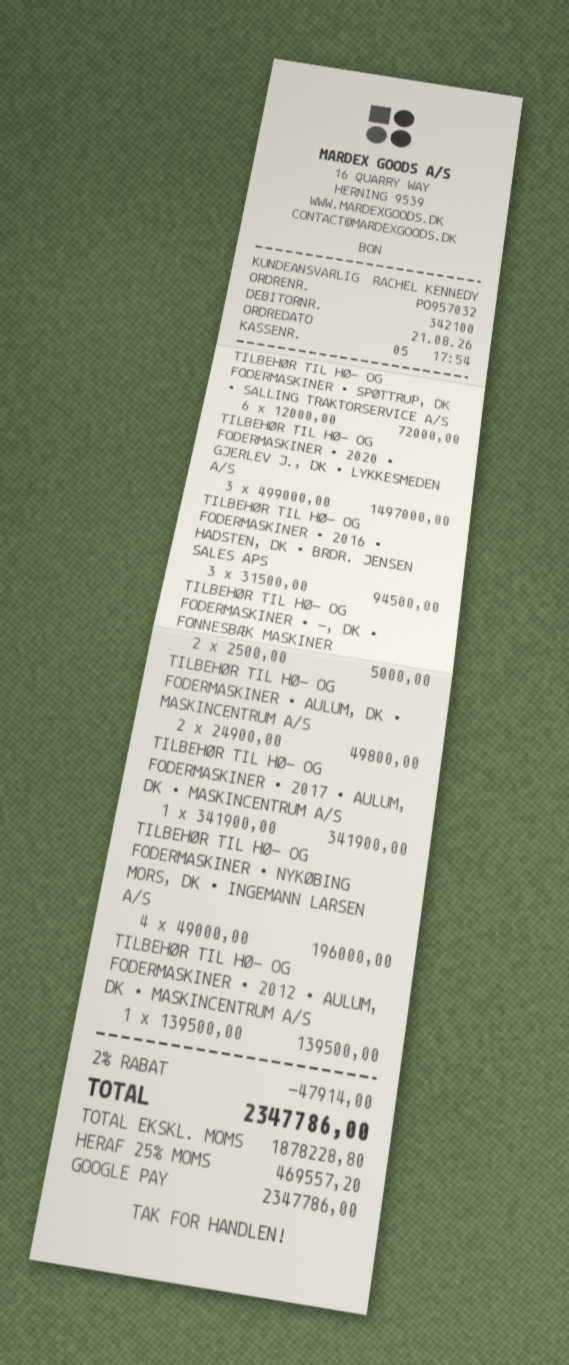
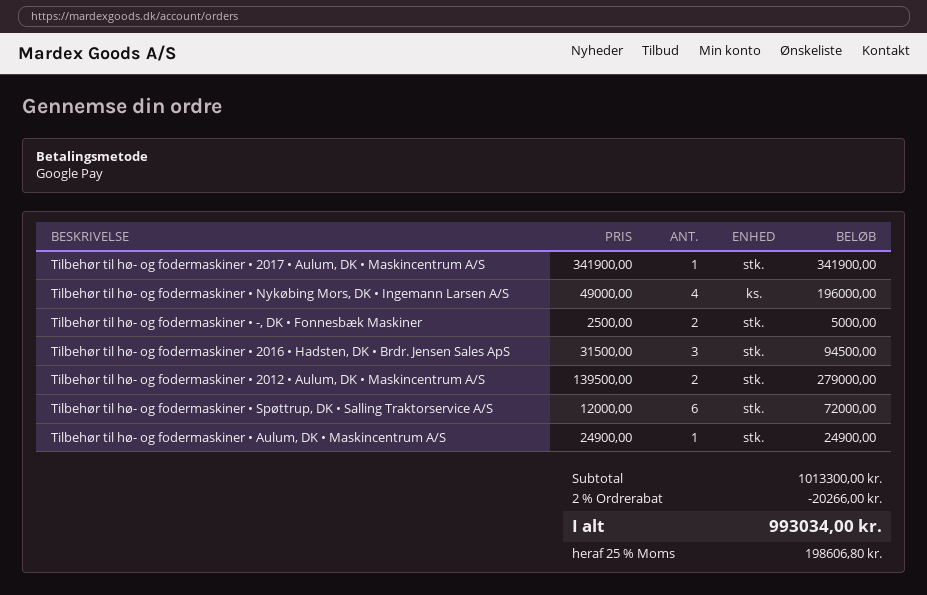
TILBEHØR TIL HØ- OG FODERMASKINER • 2020 • GJERLEV J., DK • LYKKESMEDEN A/S: 3 x 499000.00 = 1497000.00 -> none
TILBEHØR TIL HØ- OG FODERMASKINER • AULUM, DK • MASKINCENTRUM A/S: 2 x 24900.00 = 49800.00 -> 1 x 24900.00 = 24900.00
TILBEHØR TIL HØ- OG FODERMASKINER • 2012 • AULUM, DK • MASKINCENTRUM A/S: 1 x 139500.00 = 139500.00 -> 2 x 139500.00 = 279000.00
discount: 2% = 47914.00 -> 2% = 20266.00
tax: 25% = 469557.20 -> 25% = 198606.80
total: 2347786.00 -> 993034.00

